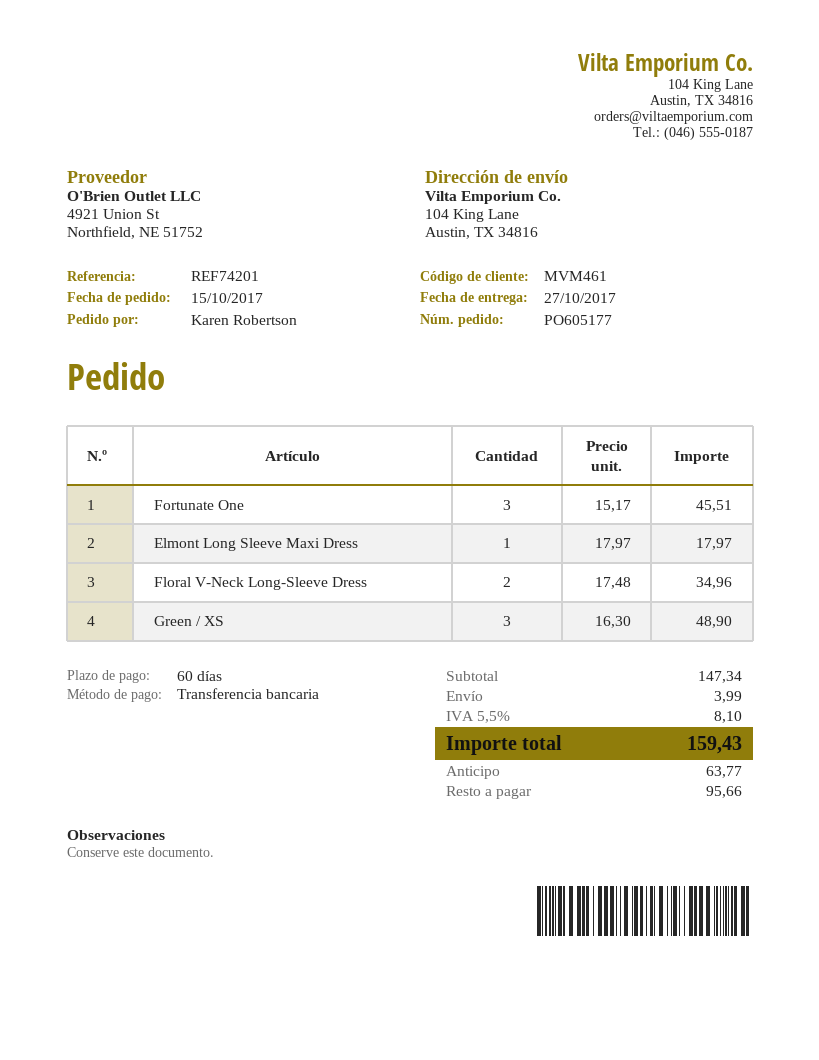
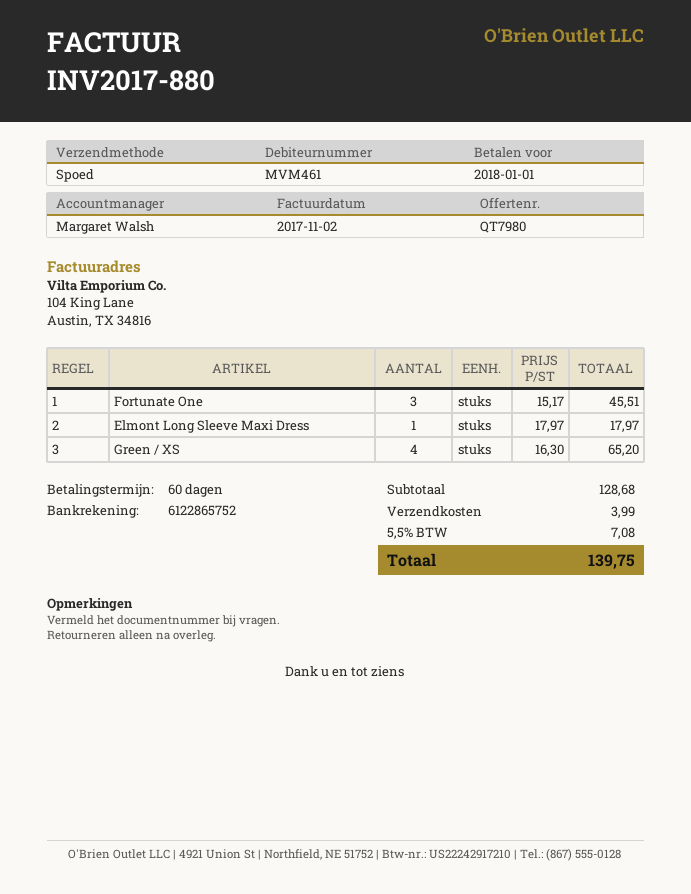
Floral V-Neck Long-Sleeve Dress: 2 x 17.48 = 34.96 -> none
Green / XS: 3 x 16.30 = 48.90 -> 4 x 16.30 = 65.20
subtotal: 147.34 -> 128.68
tax: 5.5% = 8.10 -> 5.5% = 7.08
total: 159.43 -> 139.75

